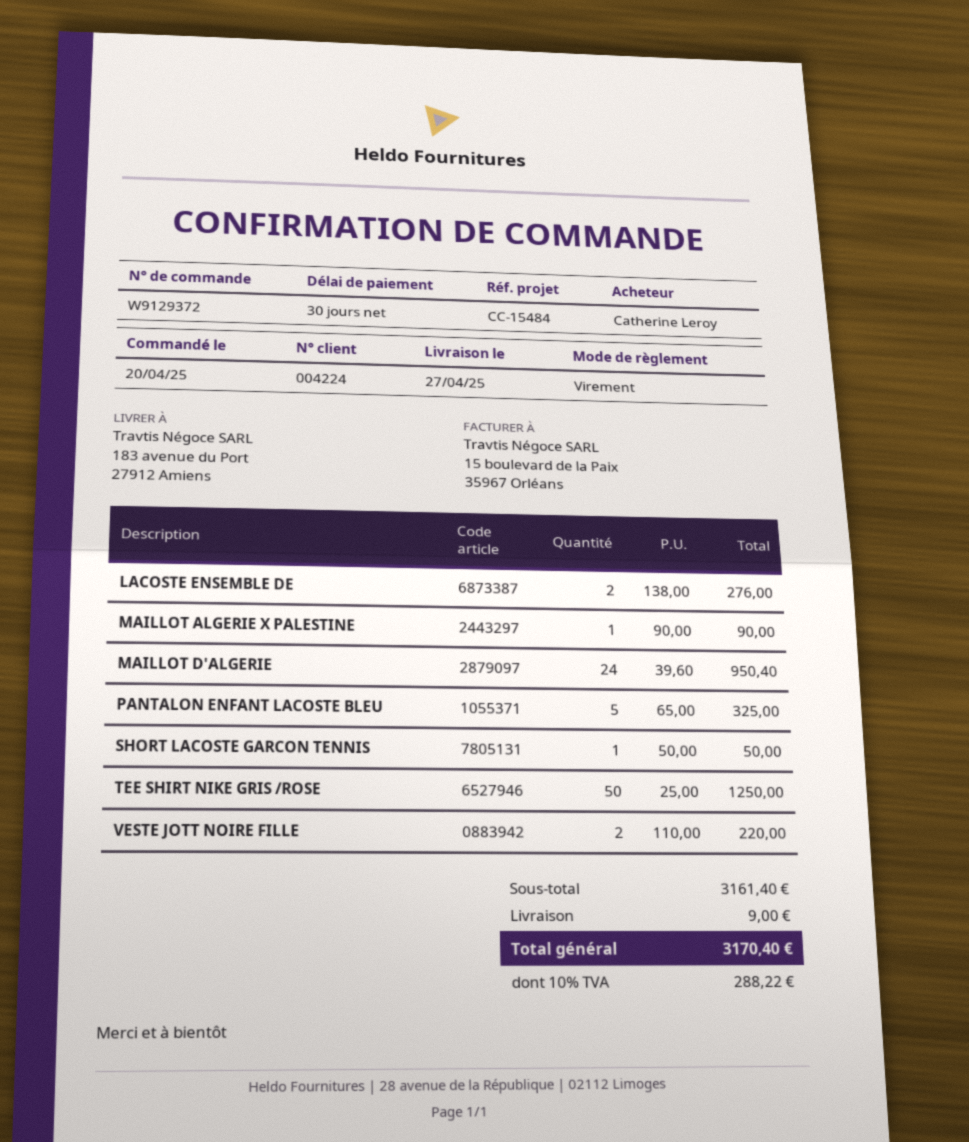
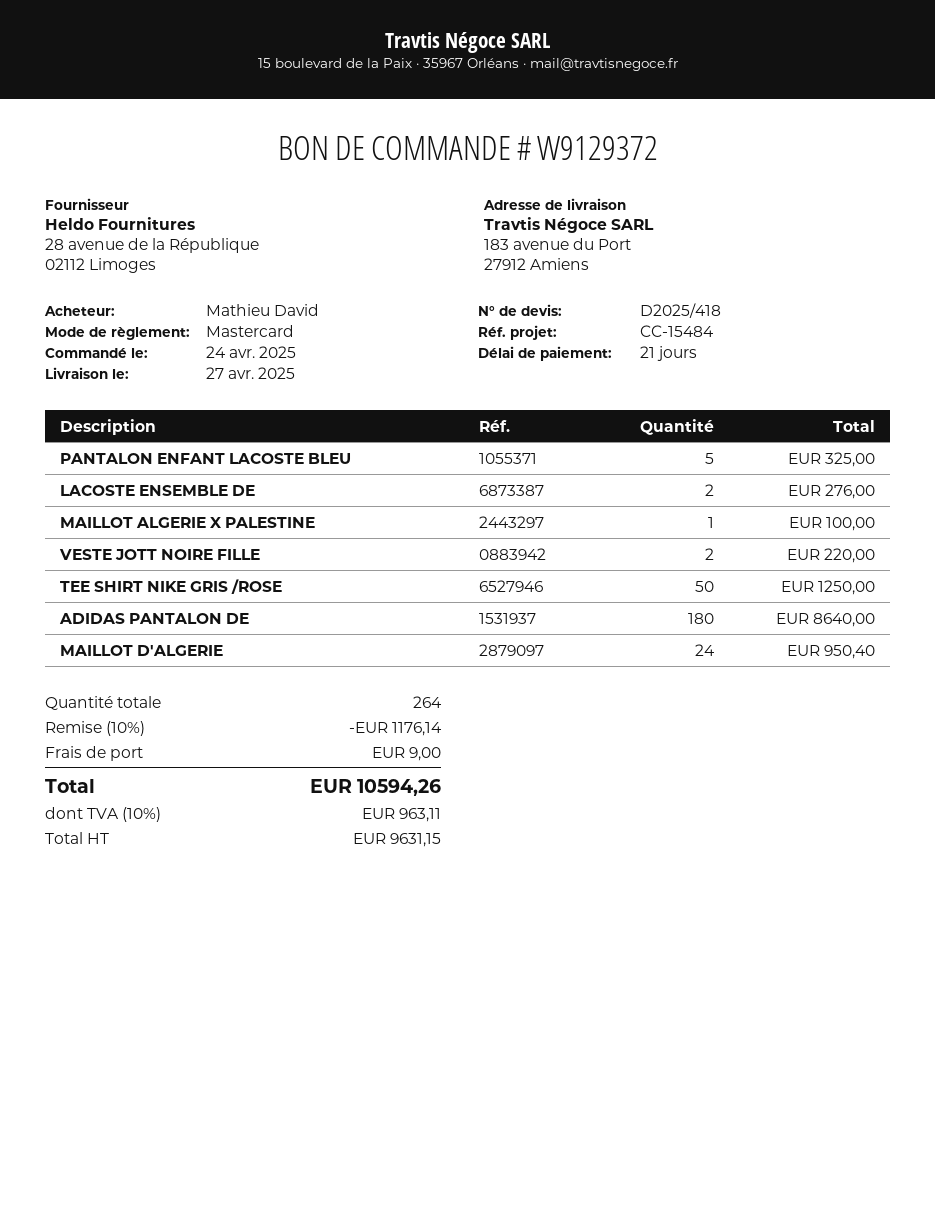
order date: 2025-04-20 -> 2025-04-24
payment terms: 30 days -> 21 days
ordered by: Catherine Leroy -> Mathieu David
payment method: bank transfer -> Mastercard
MAILLOT ALGERIE X PALESTINE: 1 for 90.00 -> 1 for 100.00
SHORT LACOSTE GARCON TENNIS: 1 for 50.00 -> none
ADIDAS PANTALON DE: none -> 180 for 8640.00
discount: none -> 10% = 1176.14
tax: 10% = 288.22 -> 10% = 963.11
total: 3170.40 -> 10594.26

